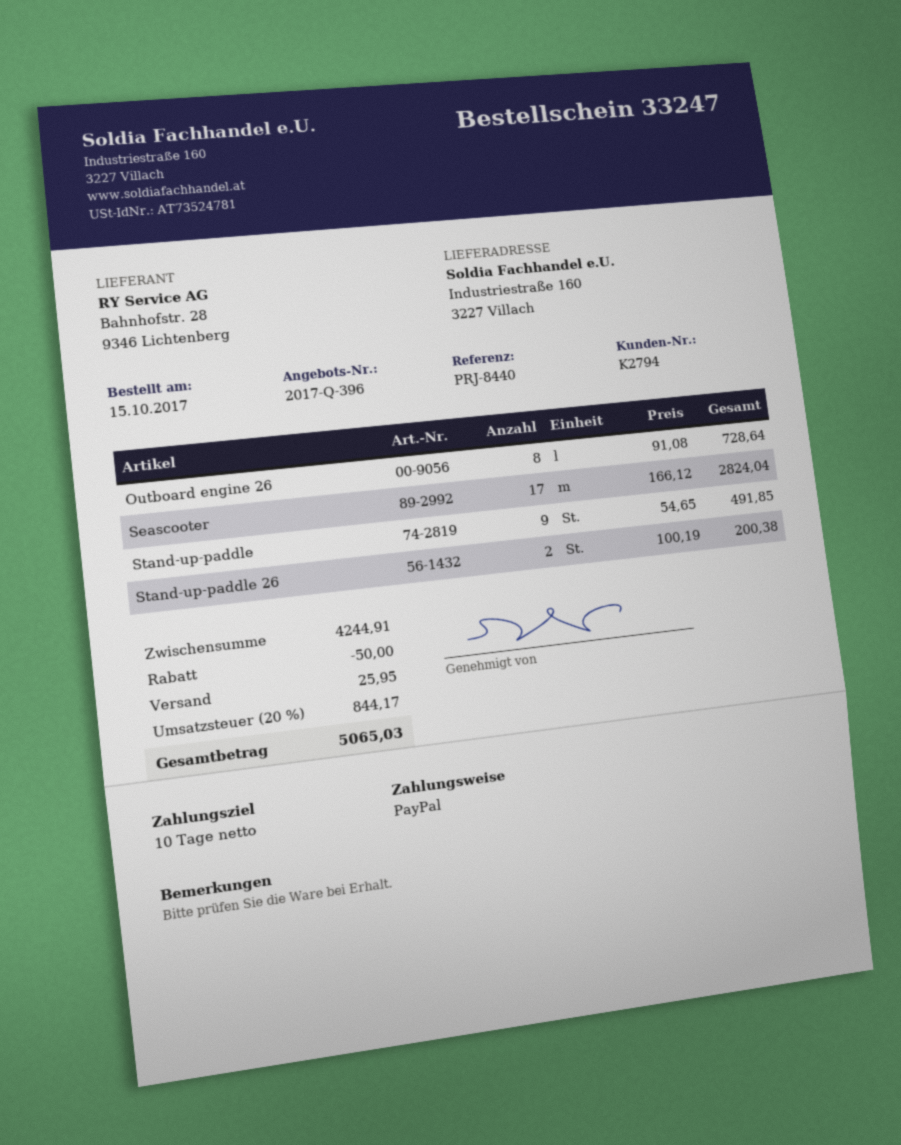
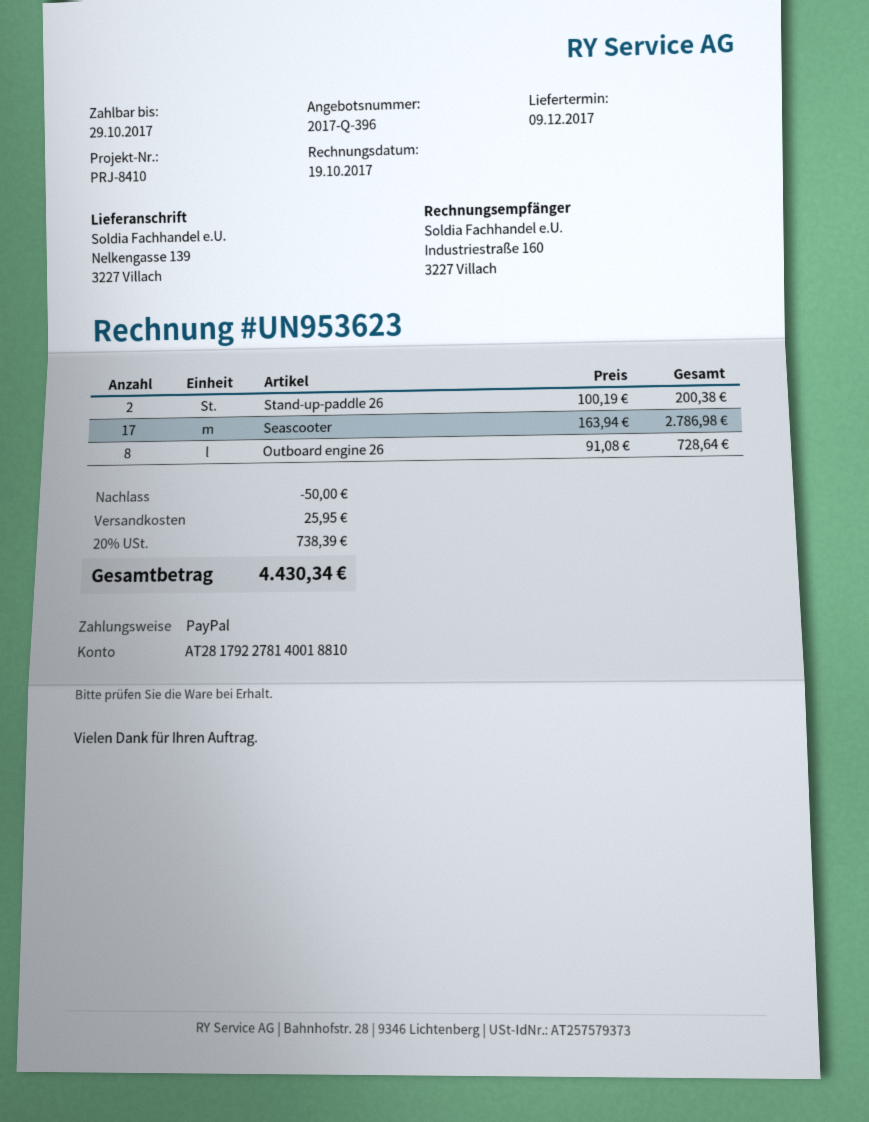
reference: PRJ-8440 -> PRJ-8410
ship to: Industriestraße 160, 3227 Villach -> Nelkengasse 139, 3227 Villach
Seascooter: 17 x 166.12 = 2824.04 -> 17 x 163.94 = 2786.98
Stand-up-paddle: 9 x 54.65 = 491.85 -> none
tax: 20% = 844.17 -> 20% = 738.39
total: 5065.03 -> 4430.34

